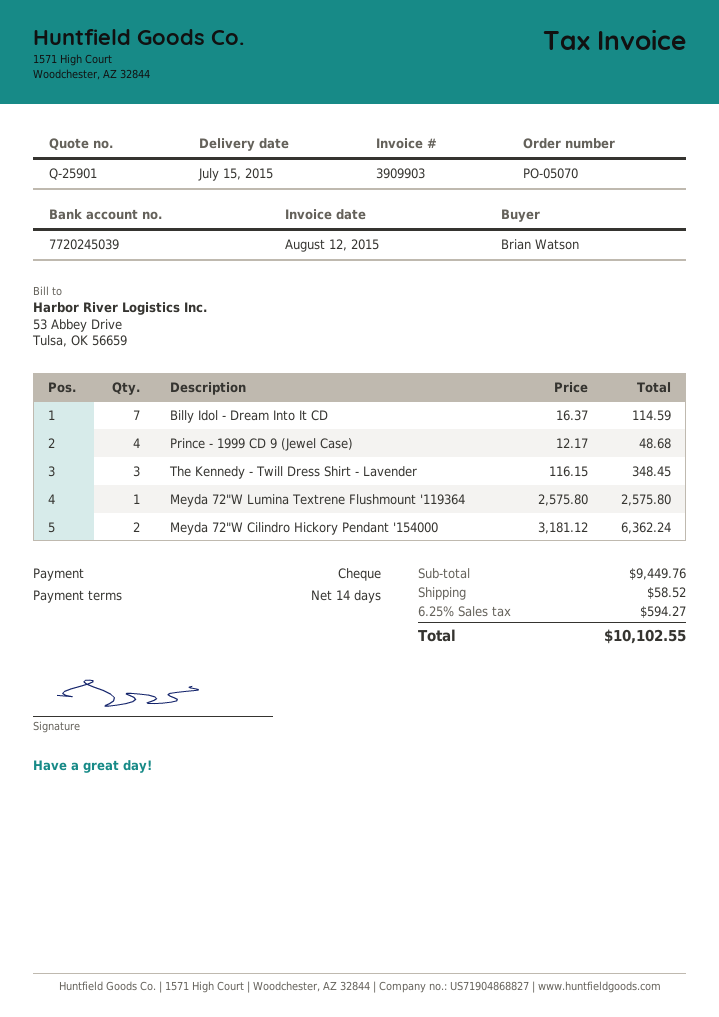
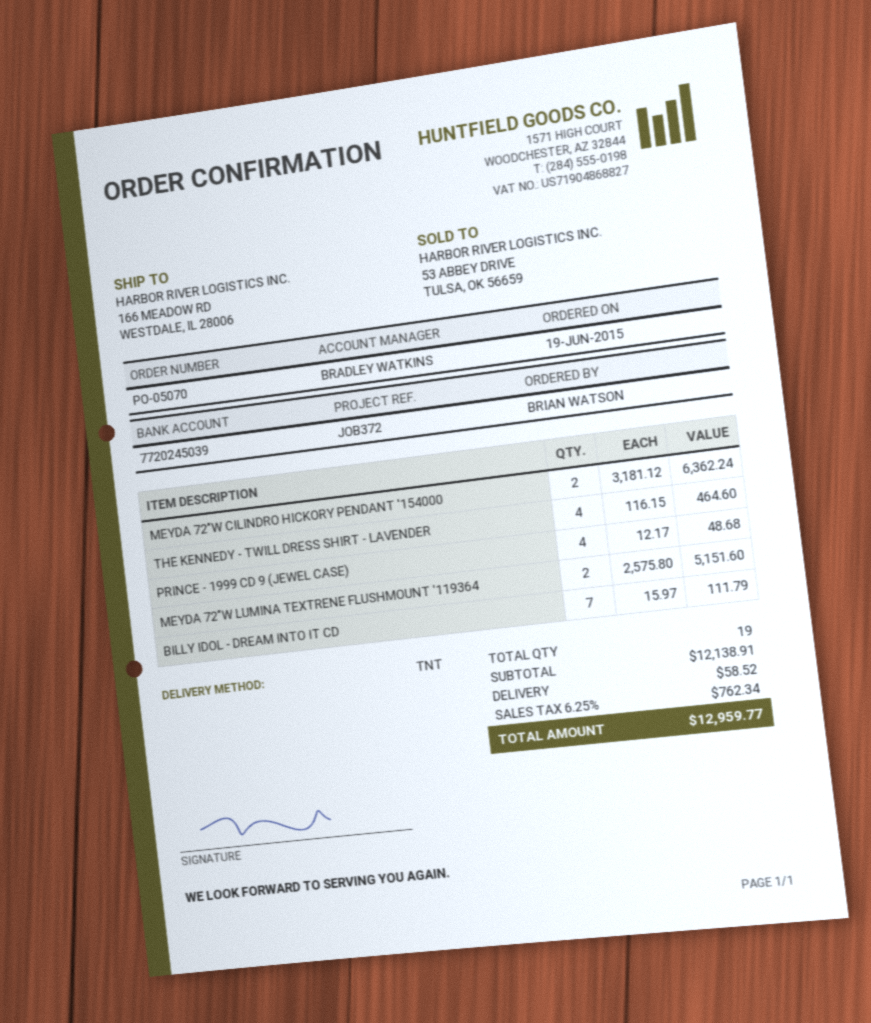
Billy Idol - Dream Into It CD: 7 x 16.37 = 114.59 -> 7 x 15.97 = 111.79
The Kennedy - Twill Dress Shirt - Lavender: 3 x 116.15 = 348.45 -> 4 x 116.15 = 464.60
Meyda 72"W Lumina Textrene Flushmount '119364: 1 x 2575.80 = 2575.80 -> 2 x 2575.80 = 5151.60
subtotal: 9449.76 -> 12138.91
tax: 6.25% = 594.27 -> 6.25% = 762.34
total: 10102.55 -> 12959.77

